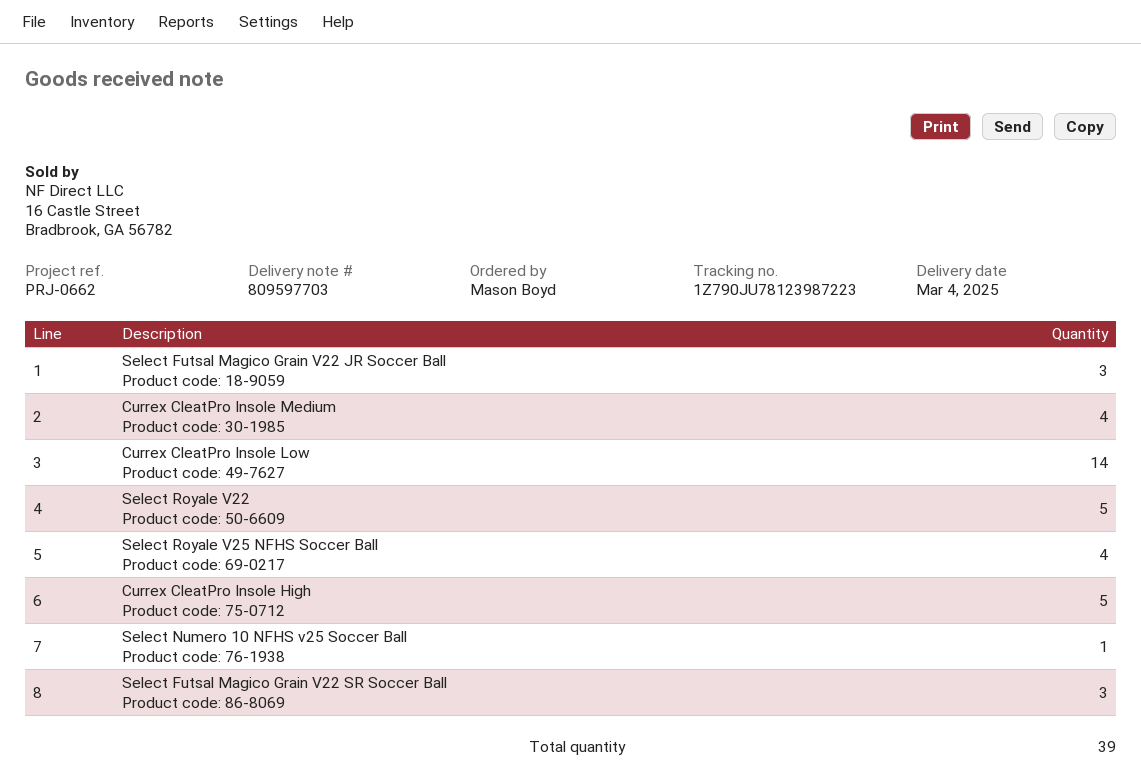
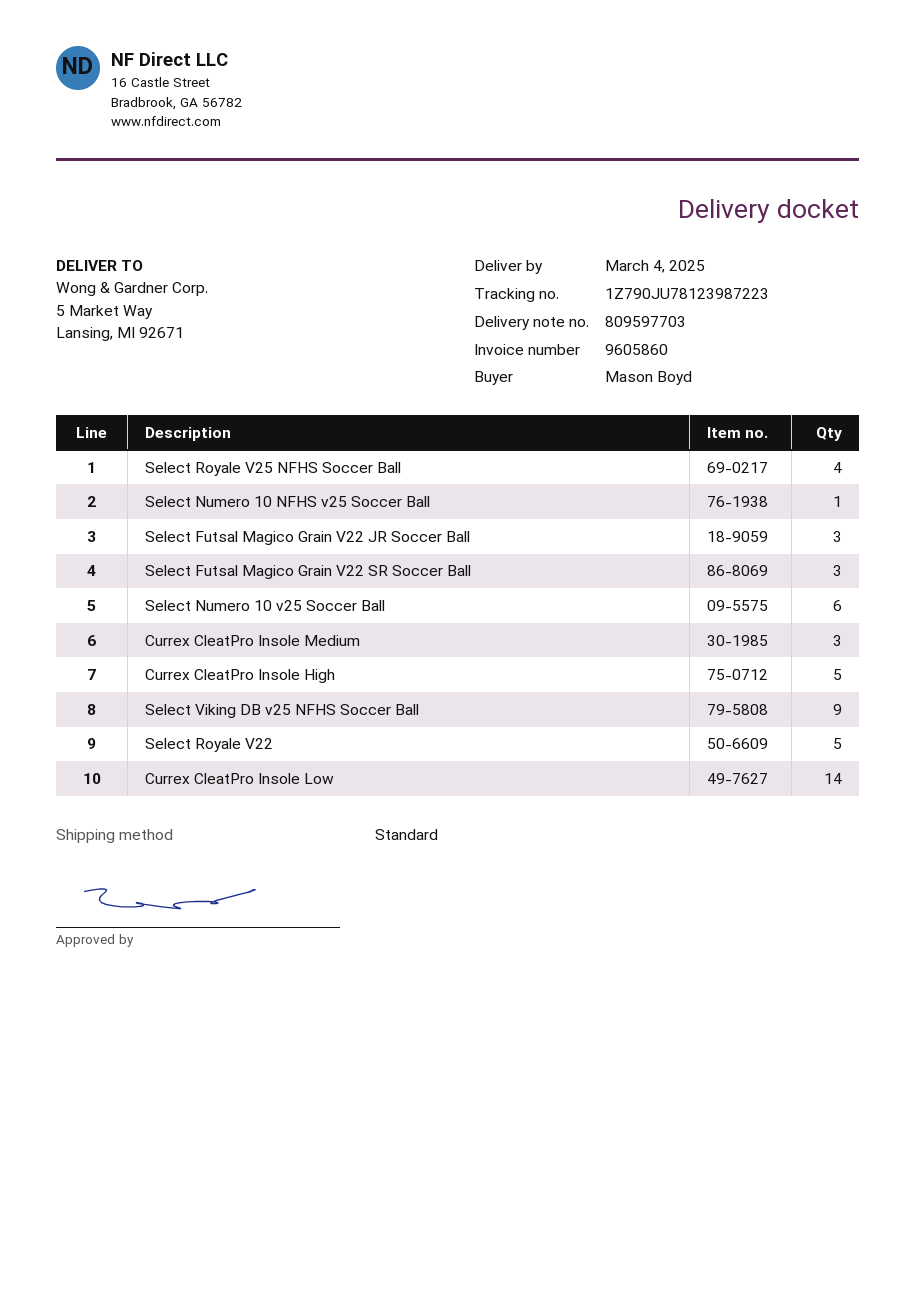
Currex CleatPro Insole Medium: 4 -> 3
Select Numero 10 v25 Soccer Ball: none -> 6
Select Viking DB v25 NFHS Soccer Ball: none -> 9

